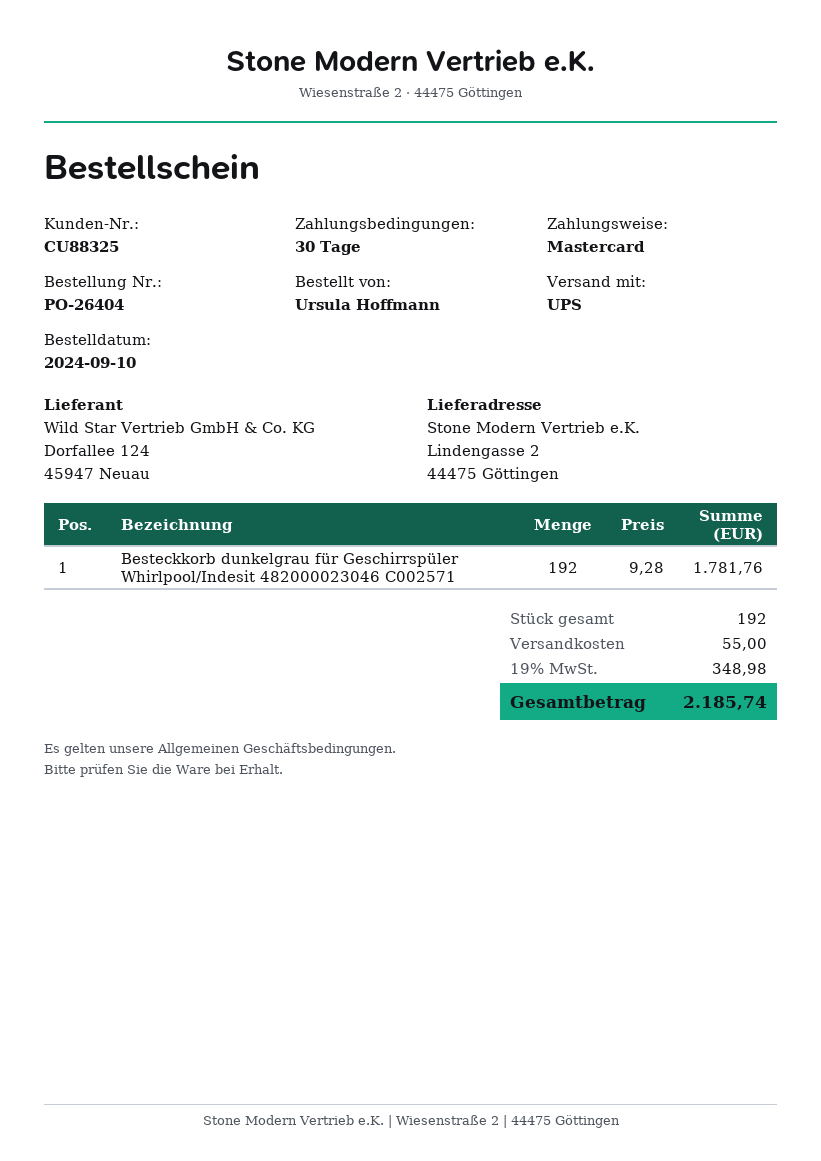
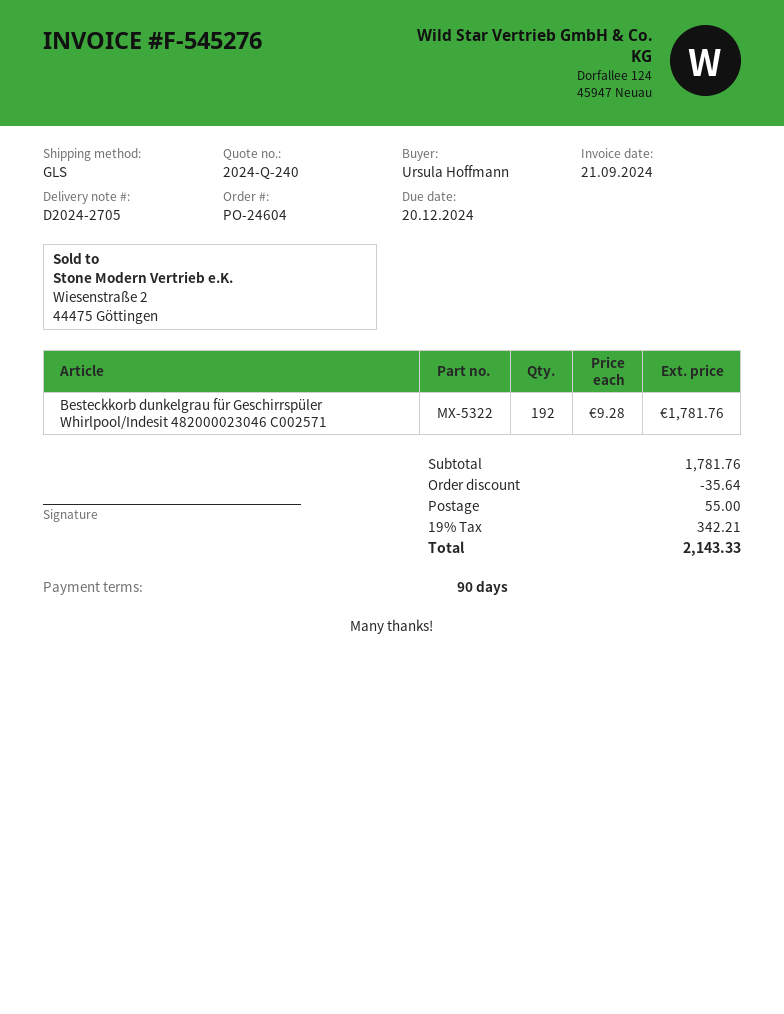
order number: PO-26404 -> PO-24604
payment terms: 30 days -> 90 days
shipping method: UPS -> GLS
discount: none -> 35.64
tax: 19% = 348.98 -> 19% = 342.21
total: 2185.74 -> 2143.33

